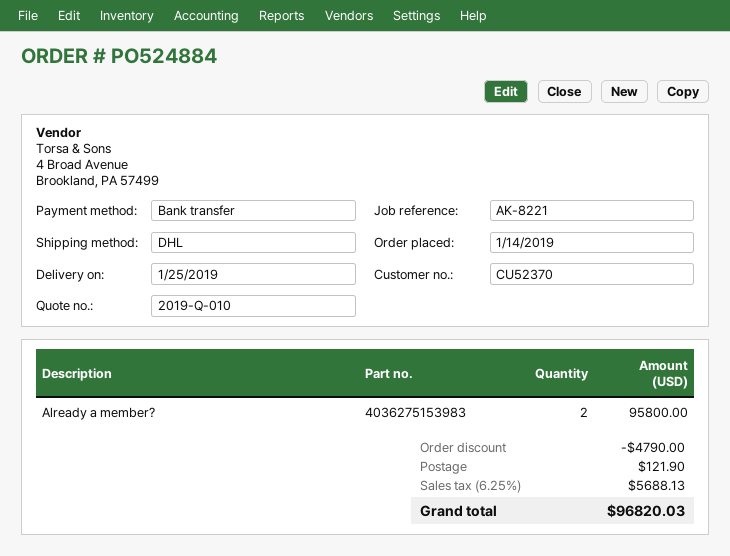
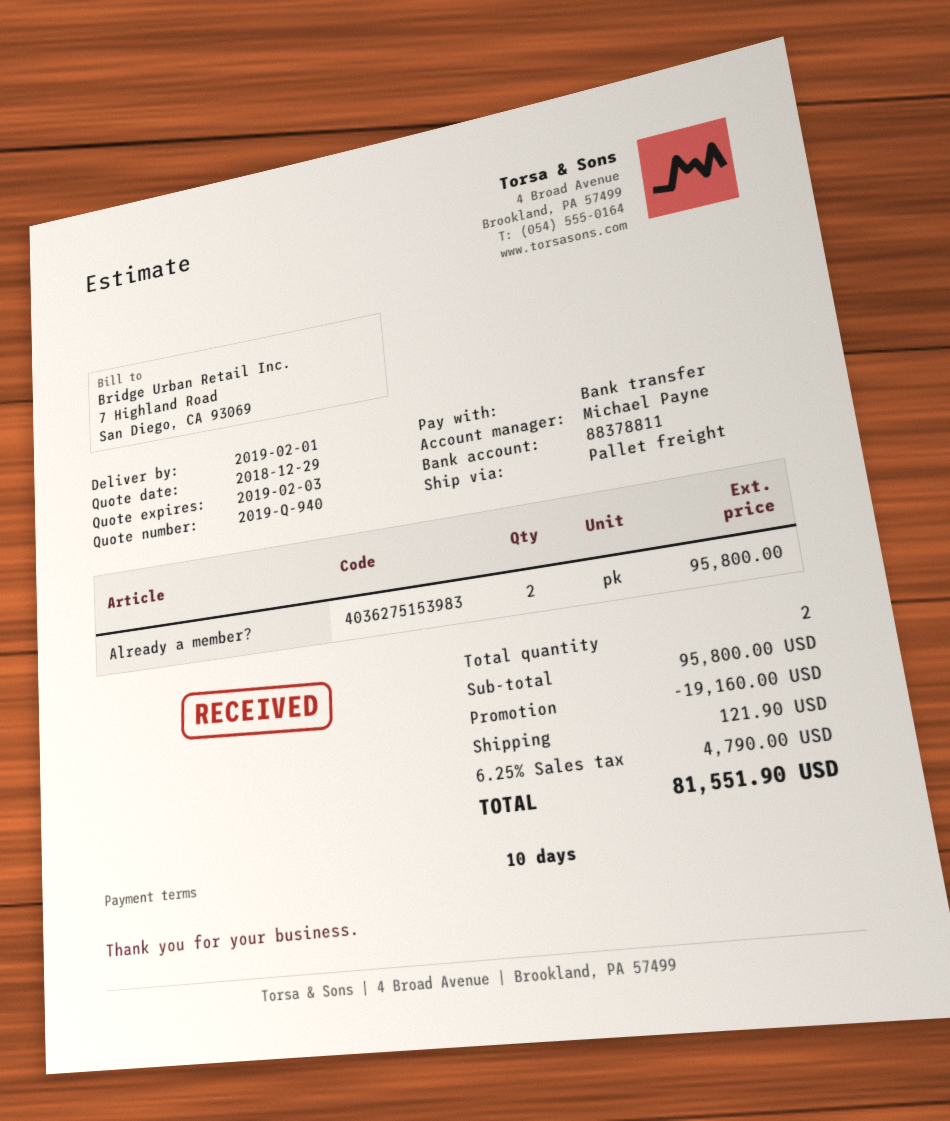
quote number: 2019-Q-010 -> 2019-Q-940
delivery date: 2019-01-25 -> 2019-02-01
shipping method: DHL -> pallet freight
discount: 4790.00 -> 19160.00
tax: 6.25% = 5688.13 -> 6.25% = 4790.00
total: 96820.03 -> 81551.90

